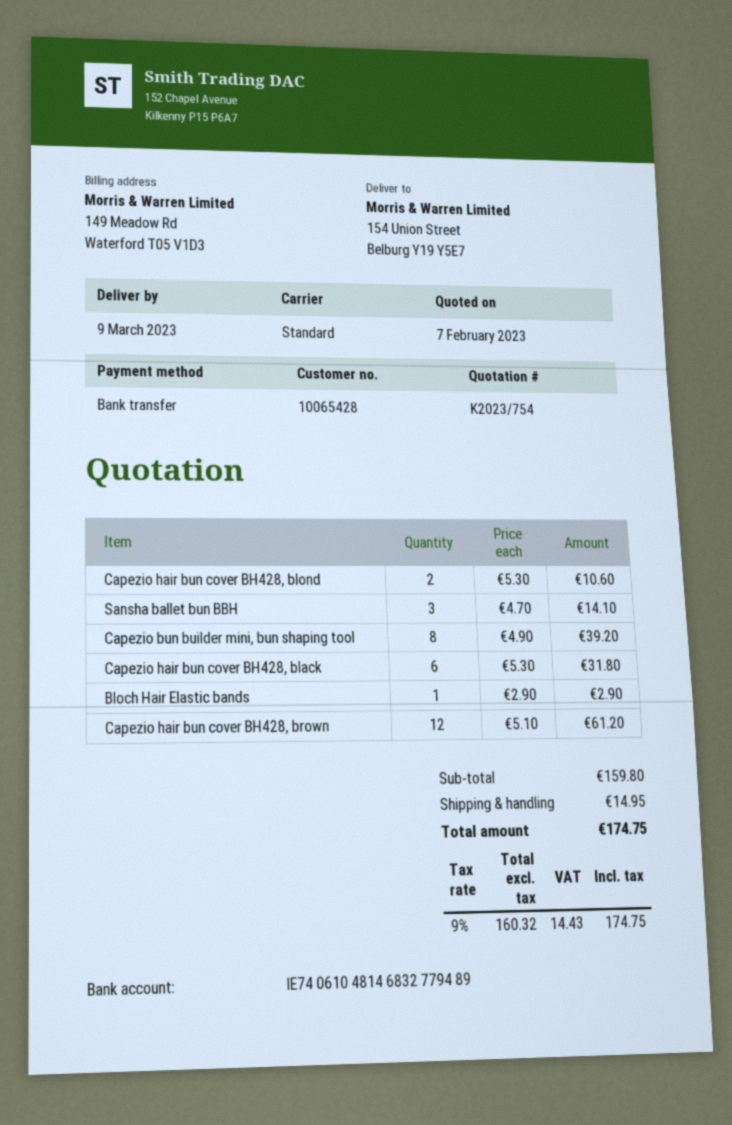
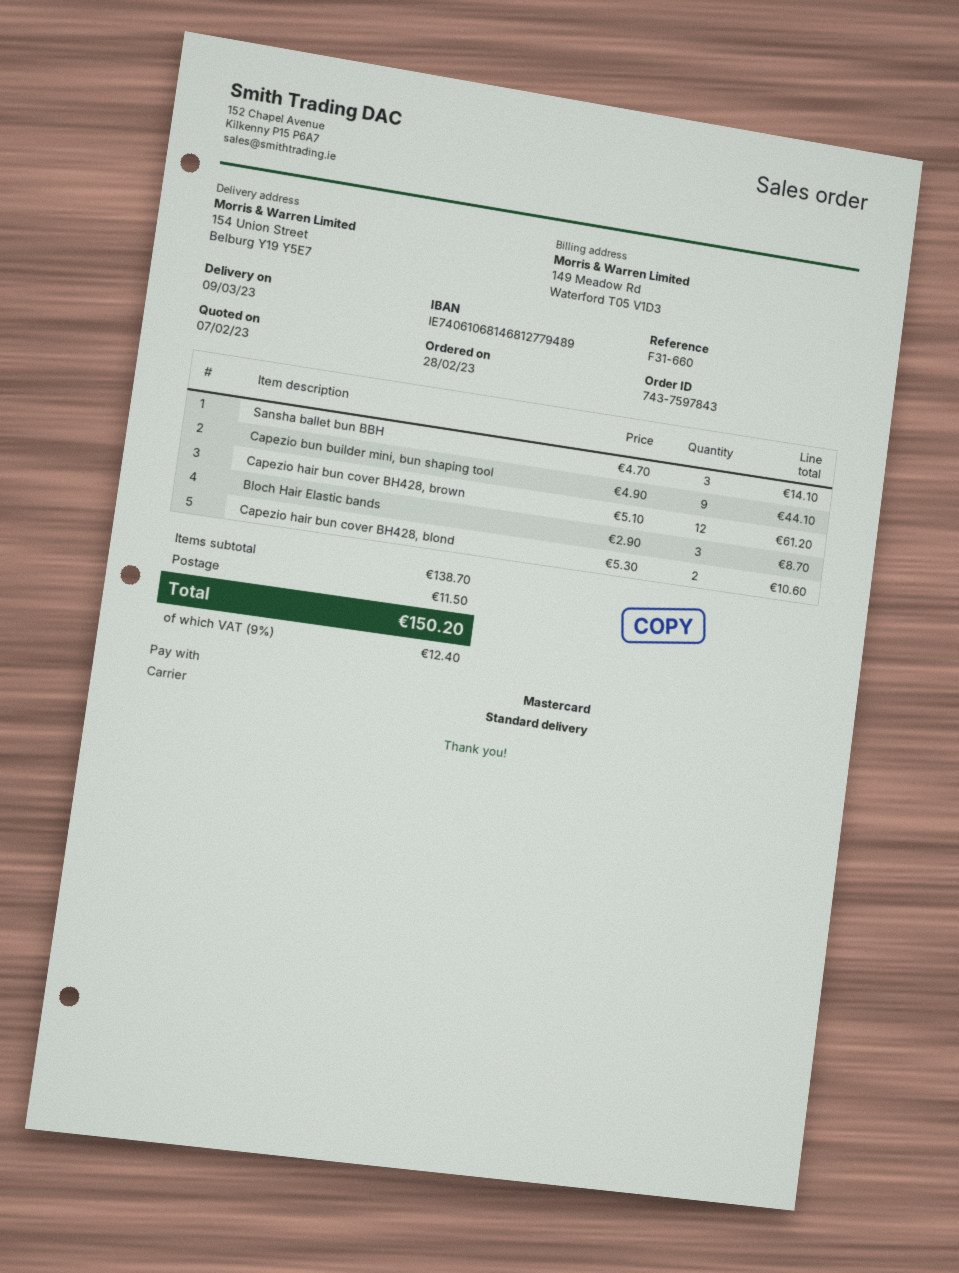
payment method: bank transfer -> Mastercard
bank account: IE74061048146832779489 -> IE74061068146812779489
Capezio bun builder mini, bun shaping tool: 8 x 4.90 = 39.20 -> 9 x 4.90 = 44.10
Capezio hair bun cover BH428, black: 6 x 5.30 = 31.80 -> none
Bloch Hair Elastic bands: 1 x 2.90 = 2.90 -> 3 x 2.90 = 8.70
subtotal: 159.80 -> 138.70
shipping: 14.95 -> 11.50
tax: 9% = 14.43 -> 9% = 12.40
total: 174.75 -> 150.20

